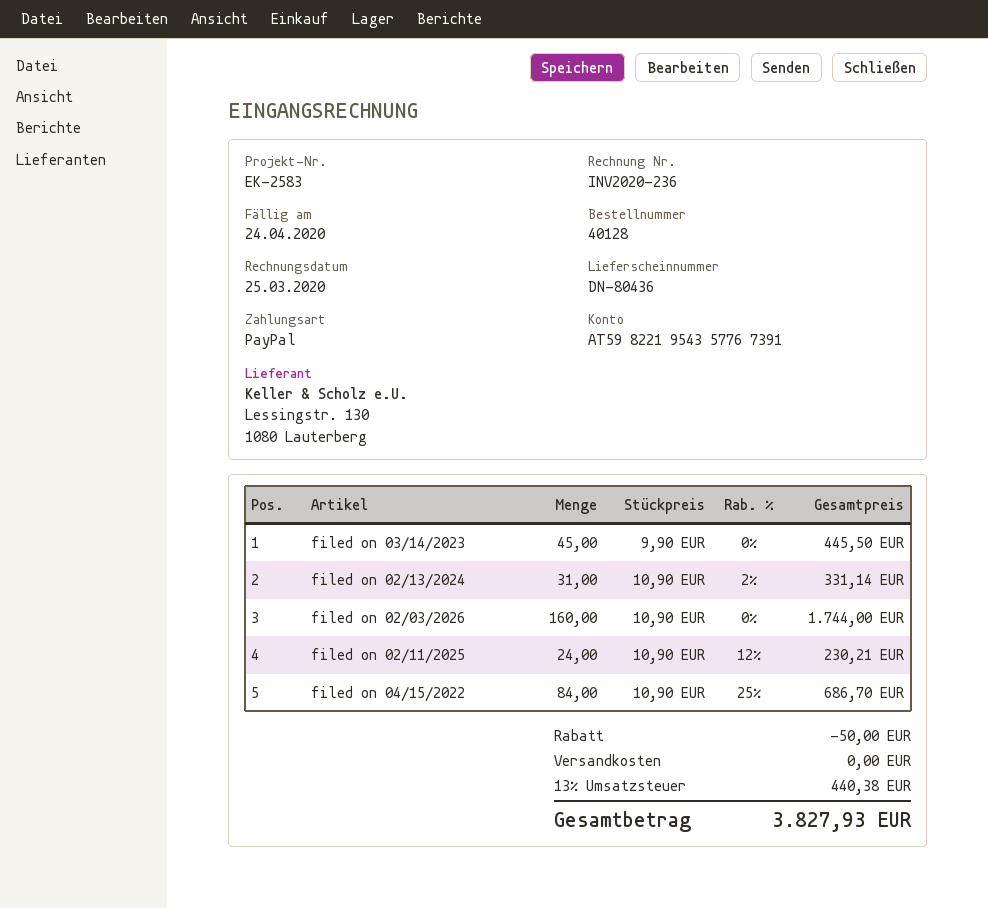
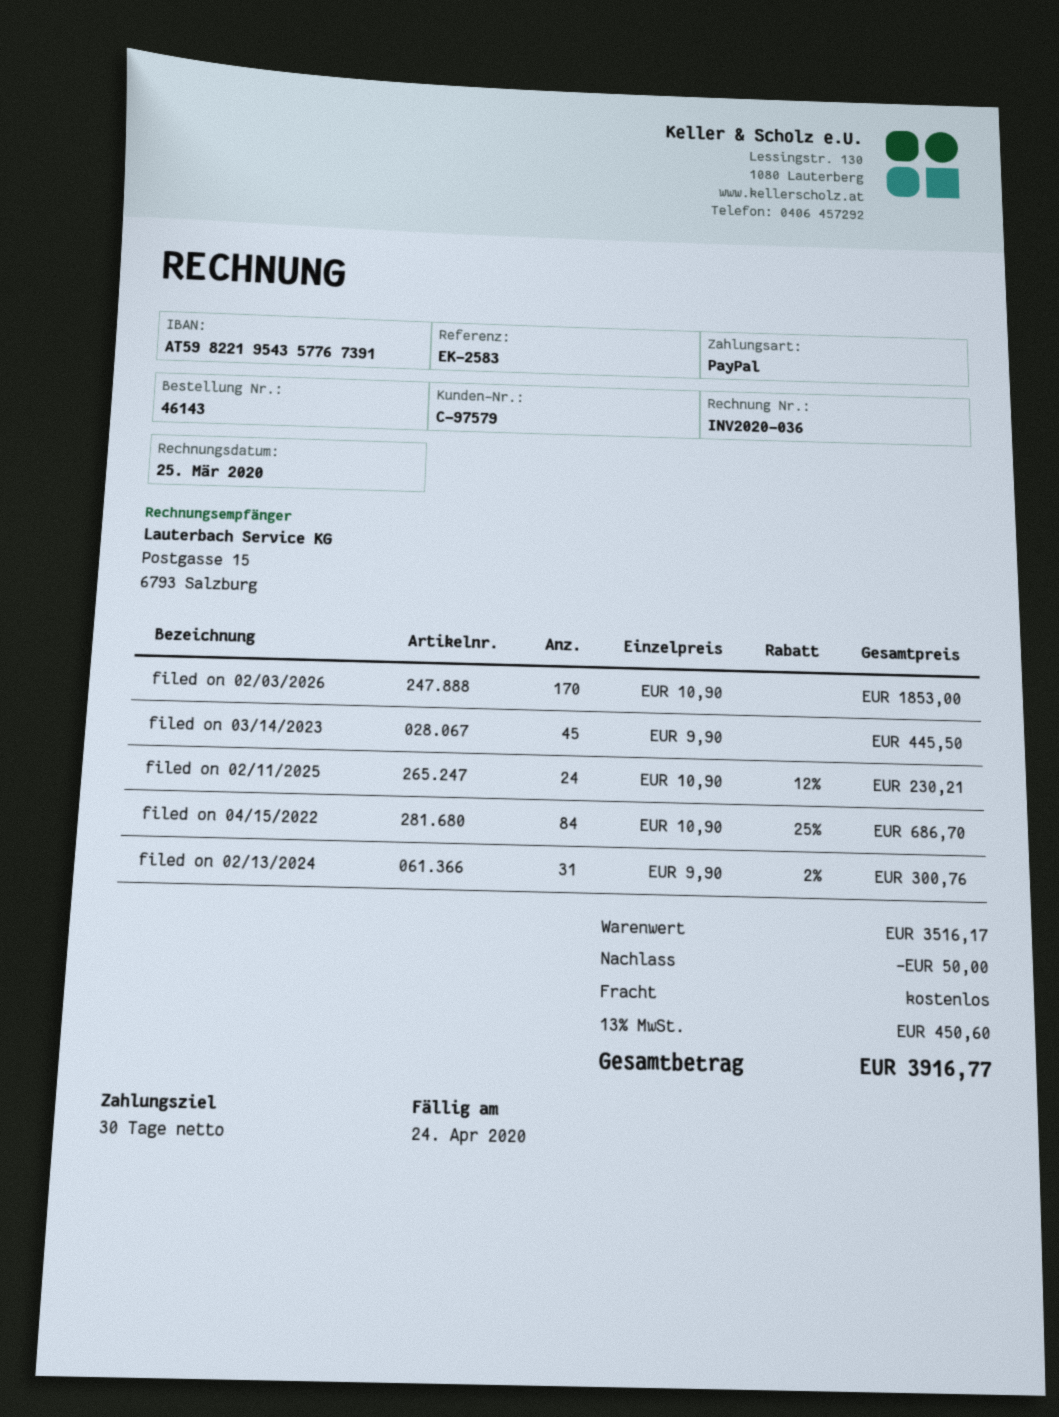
order number: 40128 -> 46143
invoice number: INV2020-236 -> INV2020-036
filed on 02/13/2024: 31 x 10.90 - 2% = 331.14 -> 31 x 9.90 - 2% = 300.76
filed on 02/03/2026: 160 x 10.90 = 1744.00 -> 170 x 10.90 = 1853.00
tax: 13% = 440.38 -> 13% = 450.60
total: 3827.93 -> 3916.77

